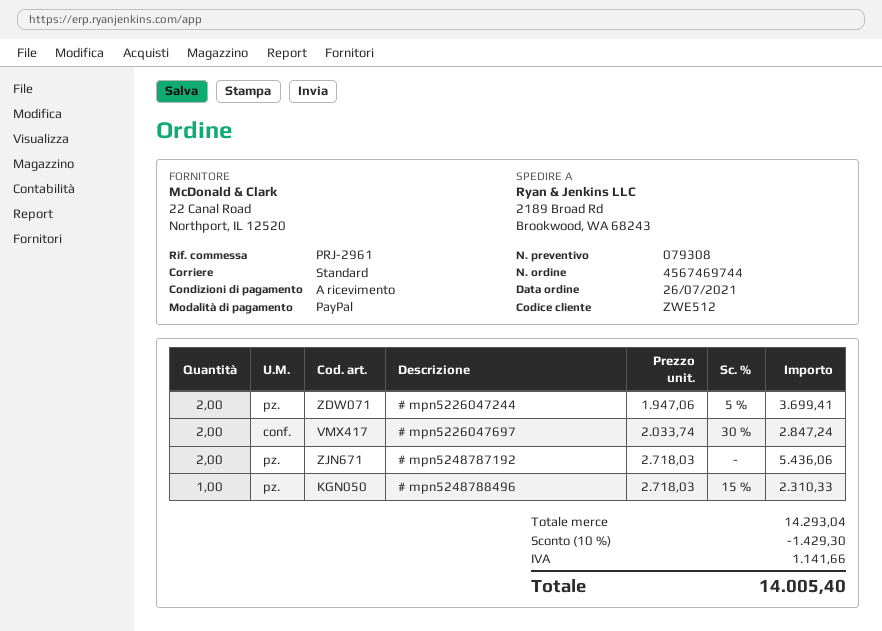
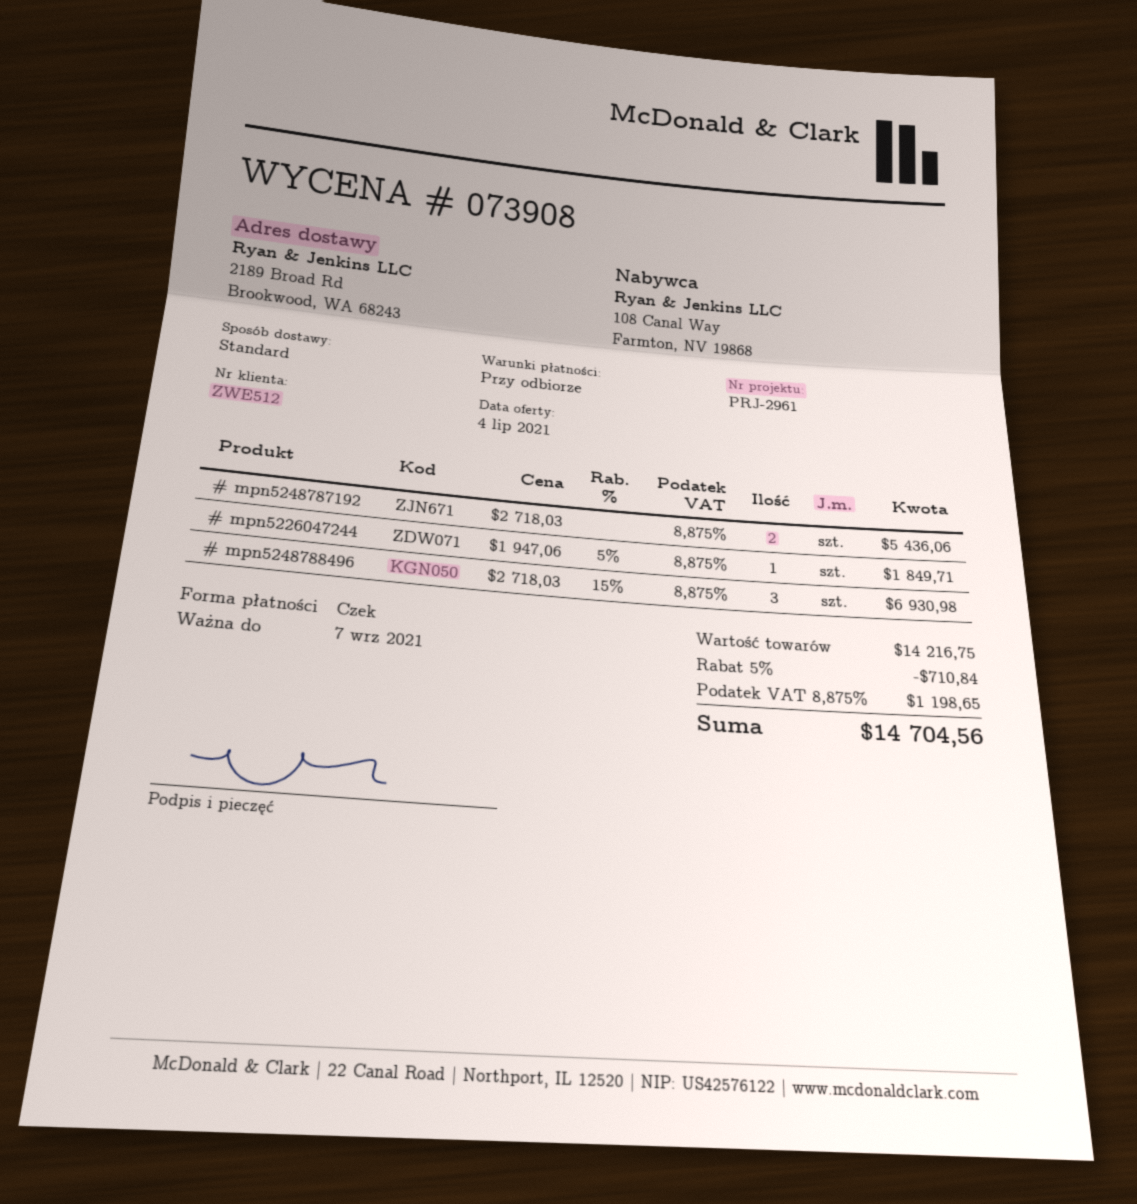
quote number: 079308 -> 073908
payment method: PayPal -> cheque
# mpn5226047244: 2 x 1947.06 - 5% = 3699.41 -> 1 x 1947.06 - 5% = 1849.71
# mpn5226047697: 2 x 2033.74 - 30% = 2847.24 -> none
# mpn5248788496: 1 x 2718.03 - 15% = 2310.33 -> 3 x 2718.03 - 15% = 6930.98
subtotal: 14293.04 -> 14216.75
discount: 10% = 1429.30 -> 5% = 710.84
tax: 1141.66 -> 1198.65
total: 14005.40 -> 14704.56

